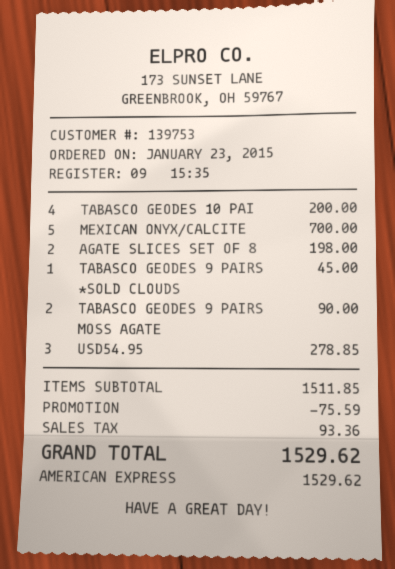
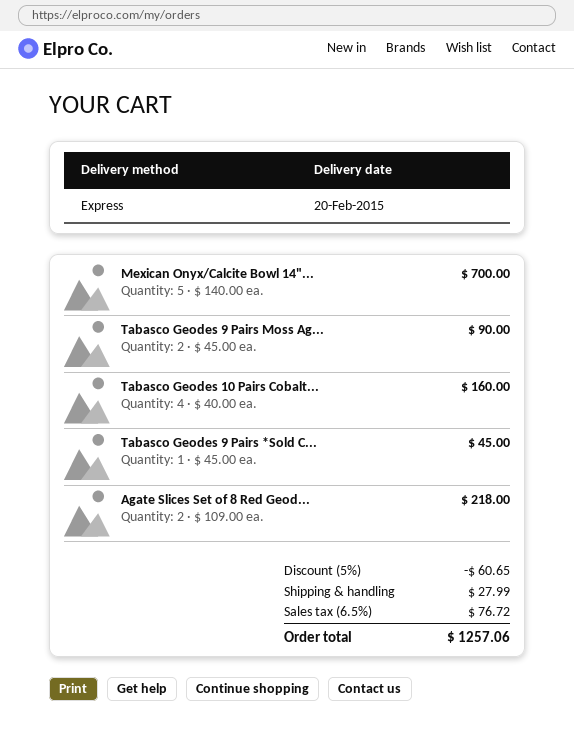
TABASCO GEODES 10 PAI: 4 for 200.00 -> 4 for 160.00
AGATE SLICES SET OF 8: 2 for 198.00 -> 2 for 218.00
USD54.95: 3 for 278.85 -> none
discount: 75.59 -> 60.65
shipping: none -> 27.99
tax: 93.36 -> 76.72
total: 1529.62 -> 1257.06

